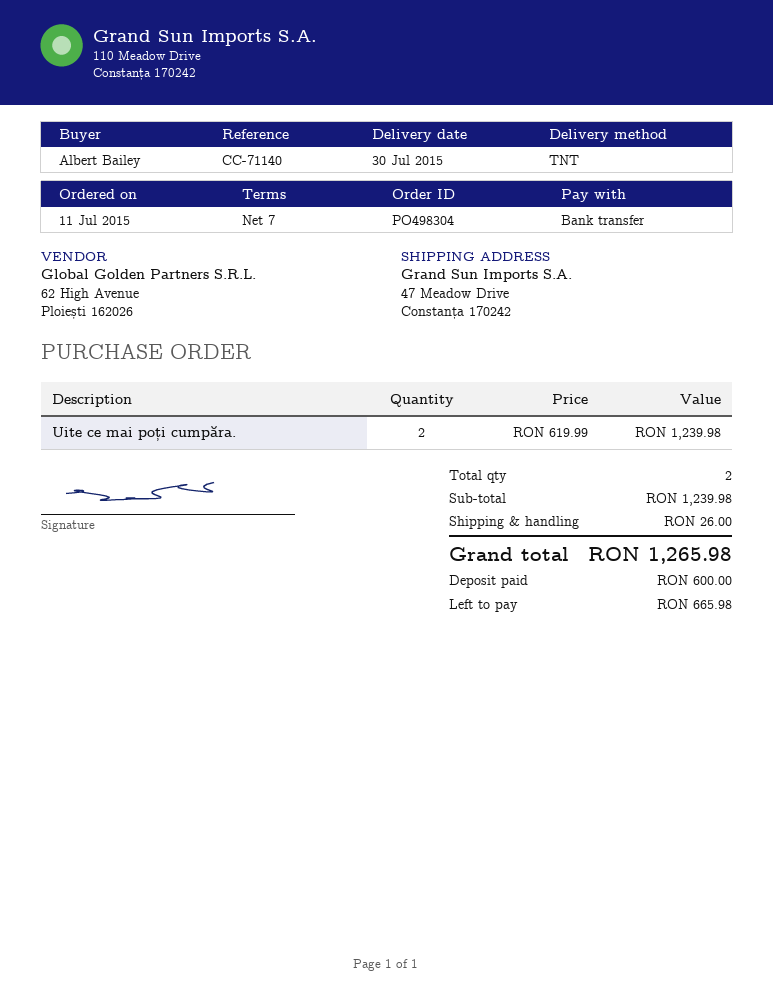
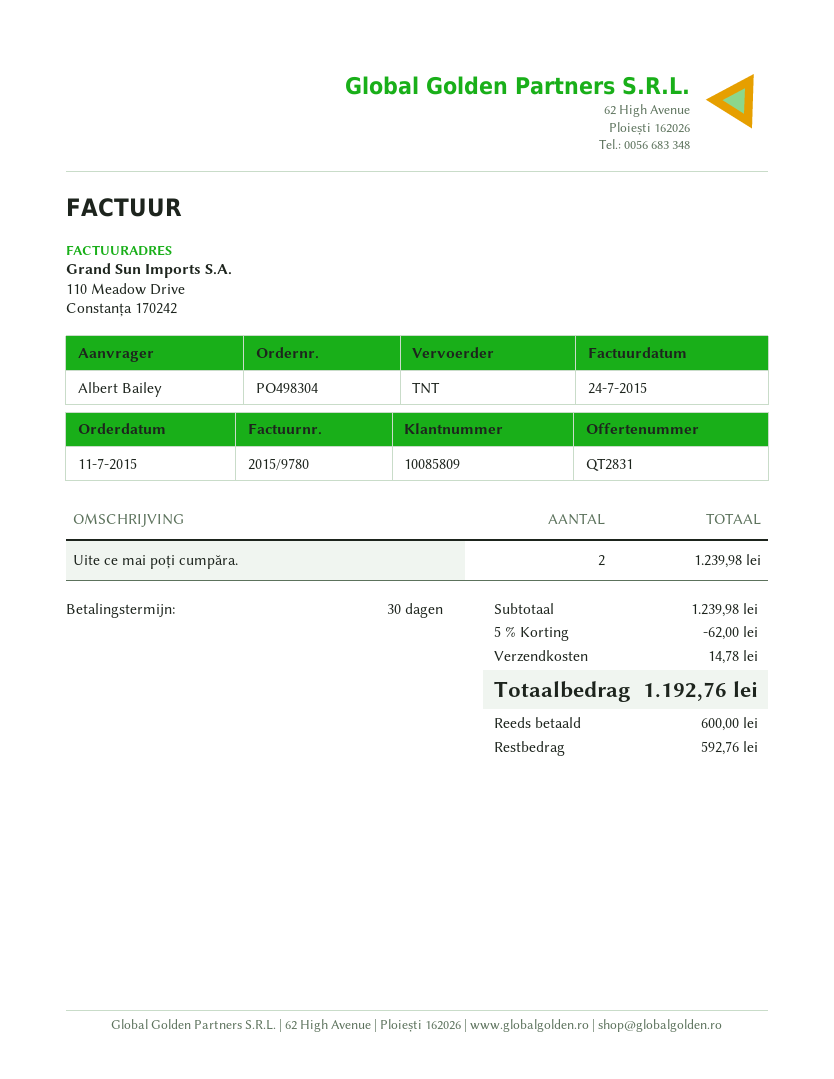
payment terms: 7 days -> 30 days
discount: none -> 5% = 62.00
shipping: 26.00 -> 14.78
total: 1265.98 -> 1192.76
balance: 665.98 -> 592.76

